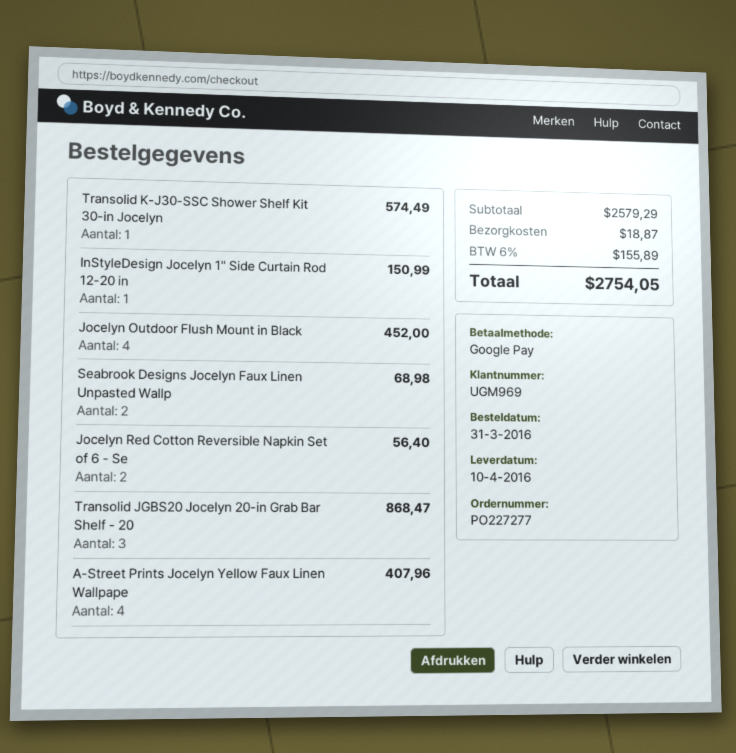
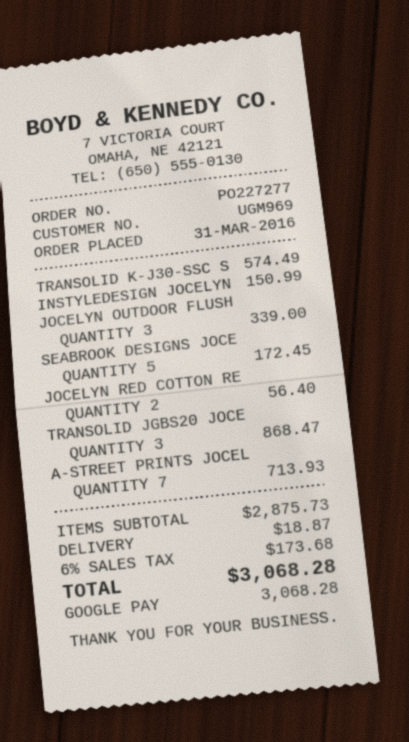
Jocelyn Outdoor Flush Mount in Black: 4 for 452.00 -> 3 for 339.00
Seabrook Designs Jocelyn Faux Linen Unpasted Wallp: 2 for 68.98 -> 5 for 172.45
A-Street Prints Jocelyn Yellow Faux Linen Wallpape: 4 for 407.96 -> 7 for 713.93
subtotal: 2579.29 -> 2875.73
tax: 6% = 155.89 -> 6% = 173.68
total: 2754.05 -> 3068.28

